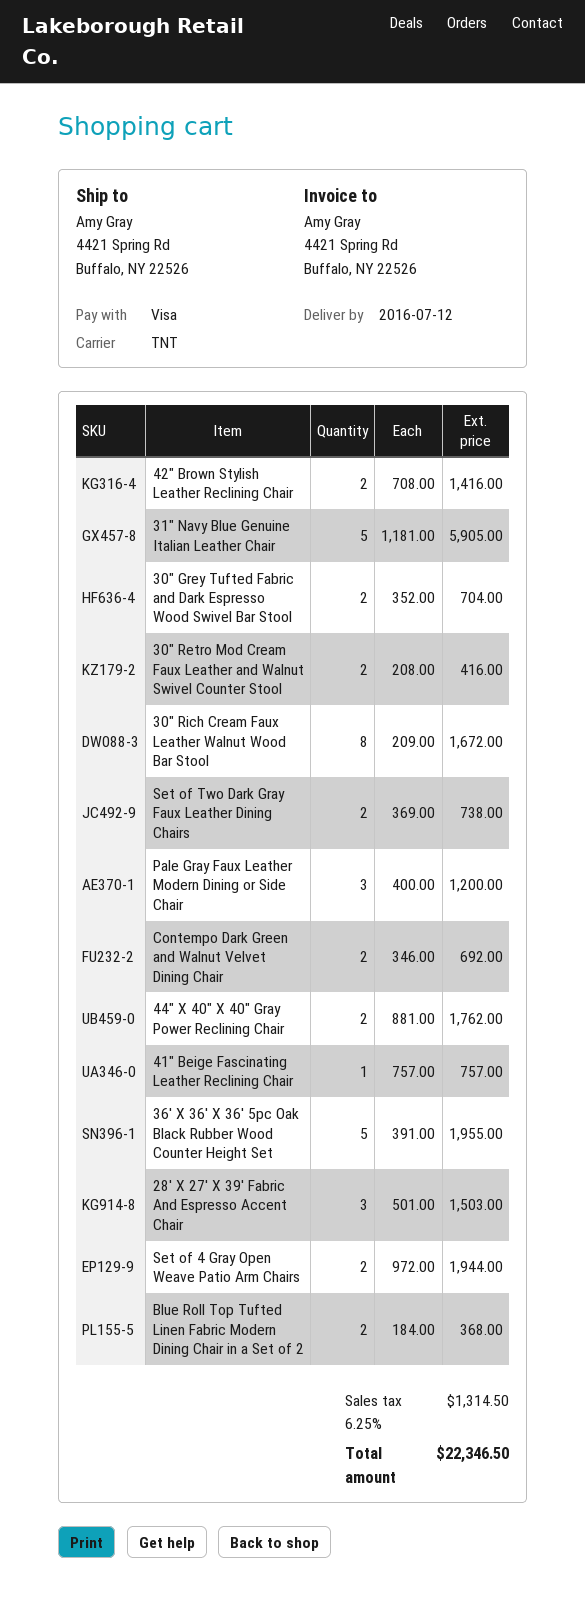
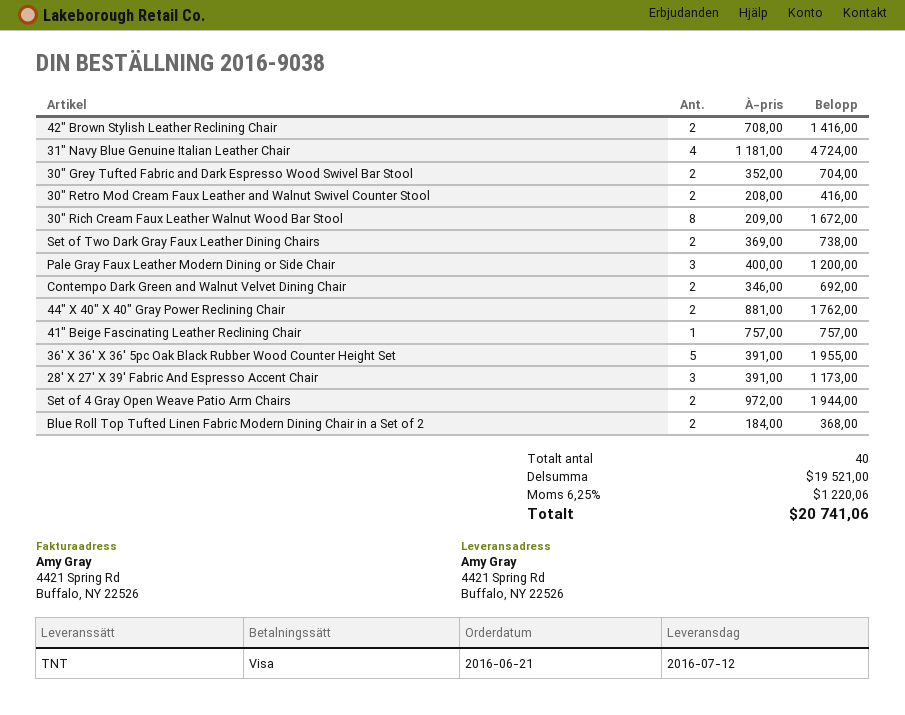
31" Navy Blue Genuine Italian Leather Chair: 5 x 1181.00 = 5905.00 -> 4 x 1181.00 = 4724.00
28' X 27' X 39' Fabric And Espresso Accent Chair: 3 x 501.00 = 1503.00 -> 3 x 391.00 = 1173.00
tax: 6.25% = 1314.50 -> 6.25% = 1220.06
total: 22346.50 -> 20741.06

